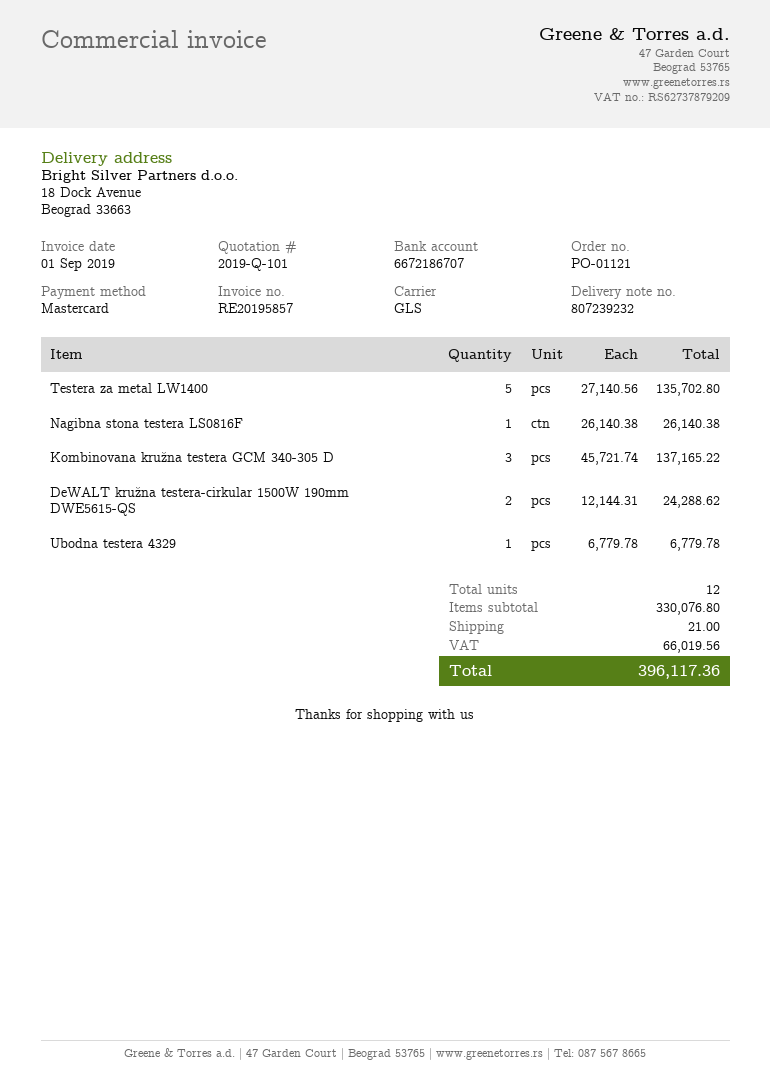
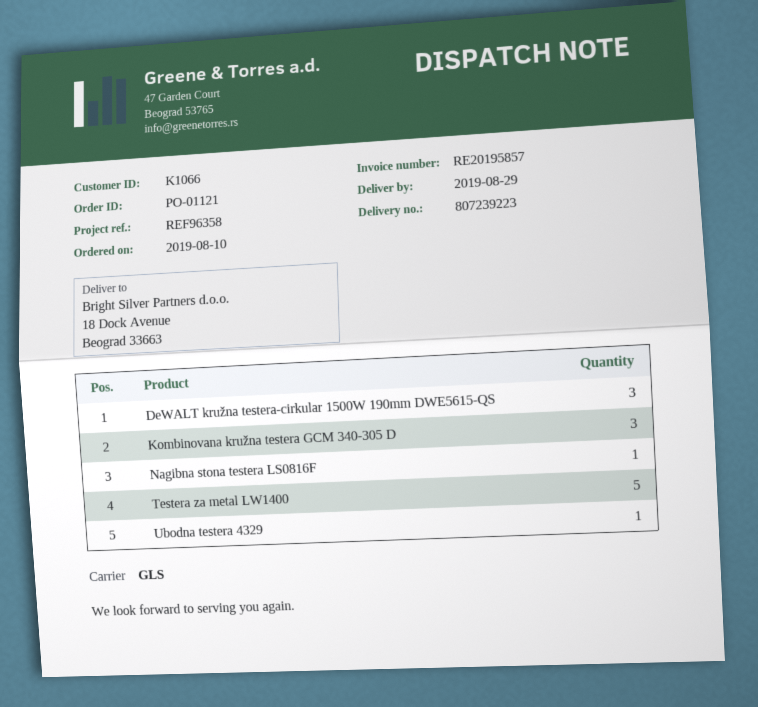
delivery note number: 807239232 -> 807239223
DeWALT kružna testera-cirkular 1500W 190mm DWE5615-QS: 2 -> 3

